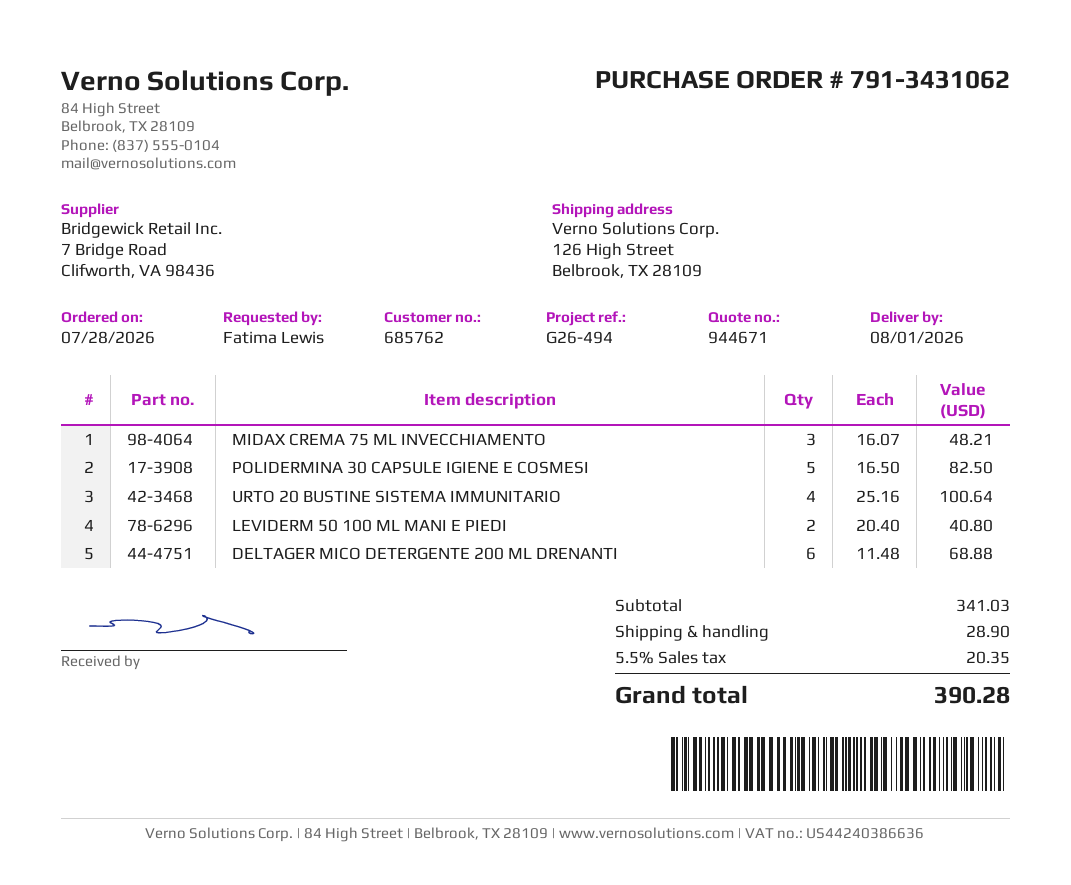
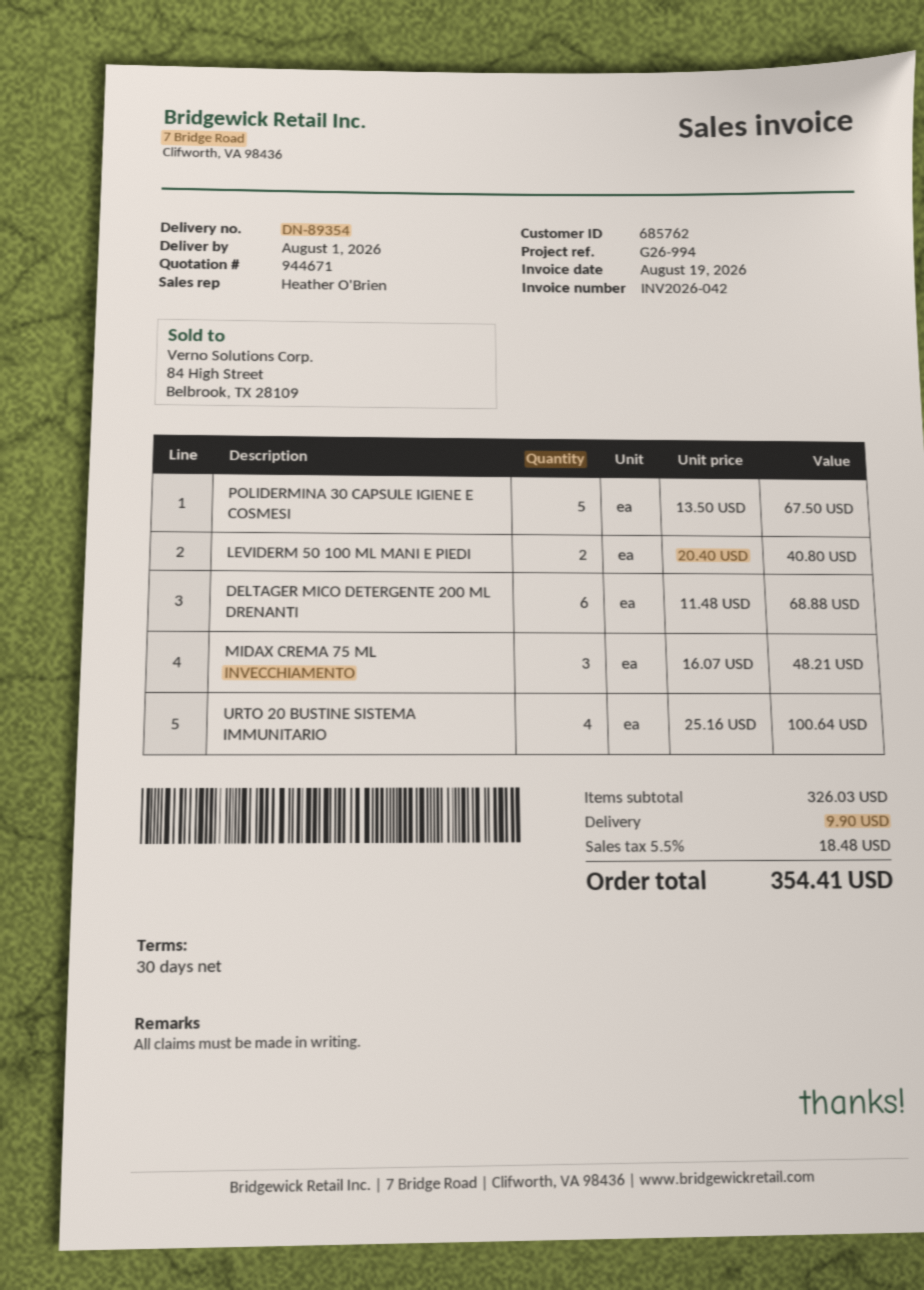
reference: G26-494 -> G26-994
POLIDERMINA 30 CAPSULE IGIENE E COSMESI: 5 x 16.50 = 82.50 -> 5 x 13.50 = 67.50
subtotal: 341.03 -> 326.03
shipping: 28.90 -> 9.90
tax: 5.5% = 20.35 -> 5.5% = 18.48
total: 390.28 -> 354.41

